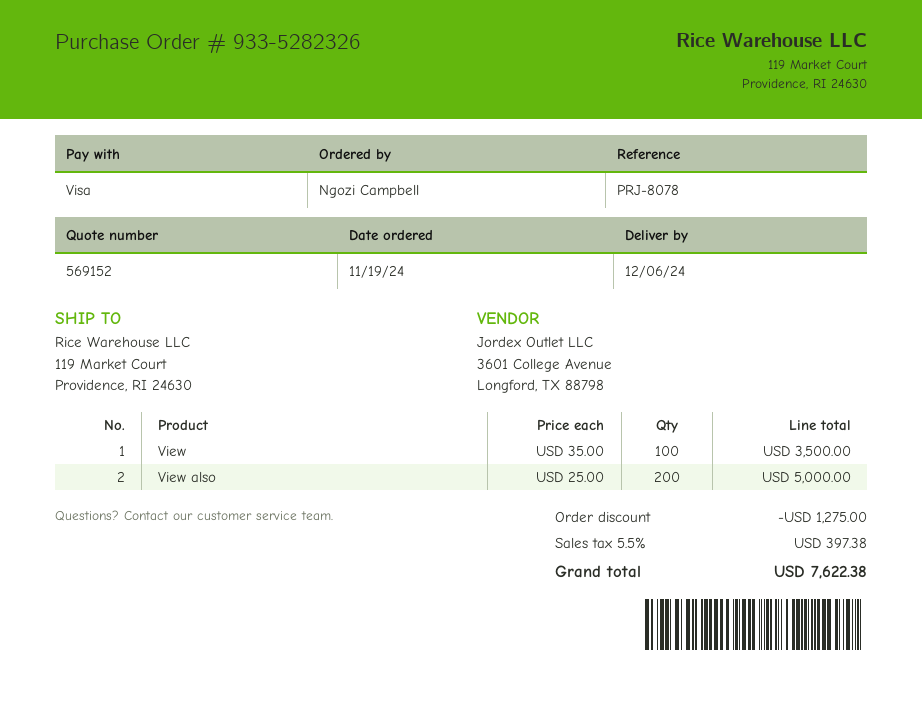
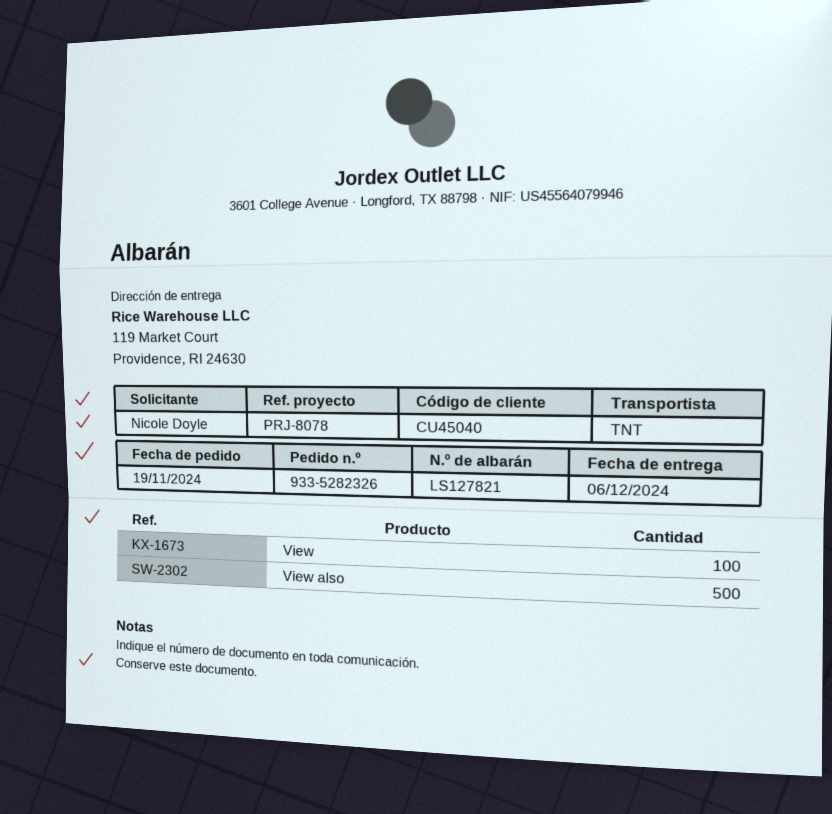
ordered by: Ngozi Campbell -> Nicole Doyle
View also: 200 -> 500

